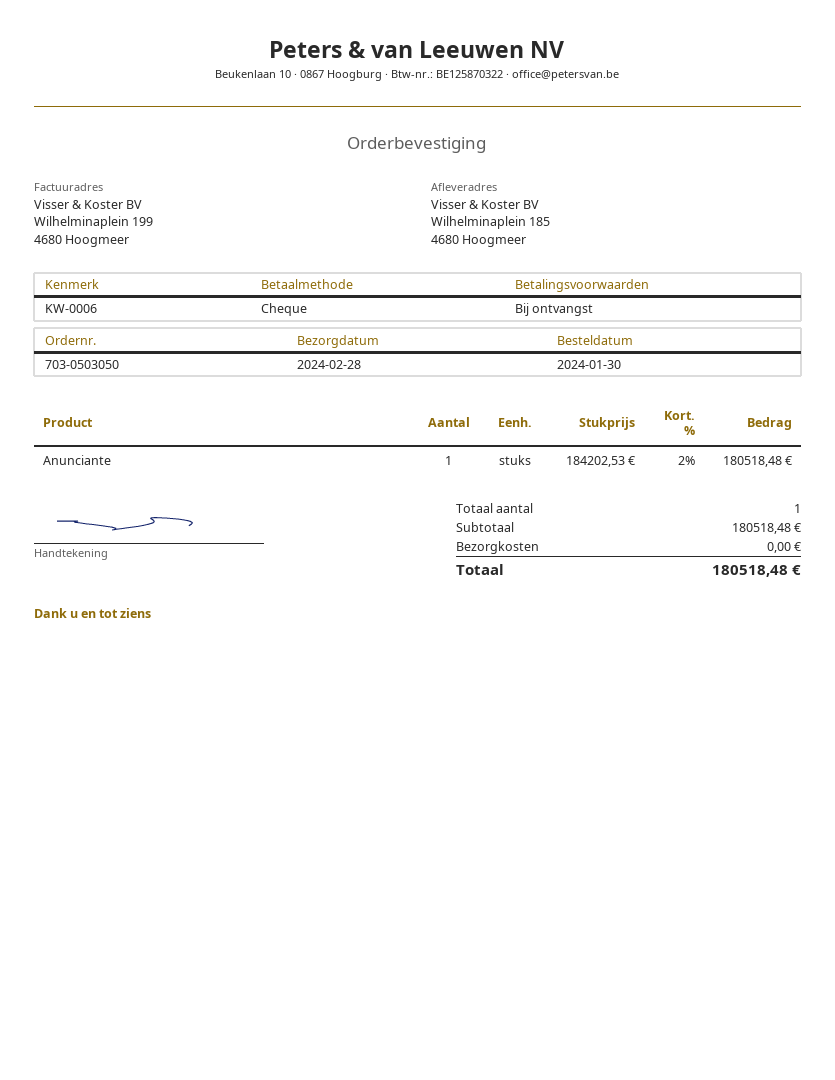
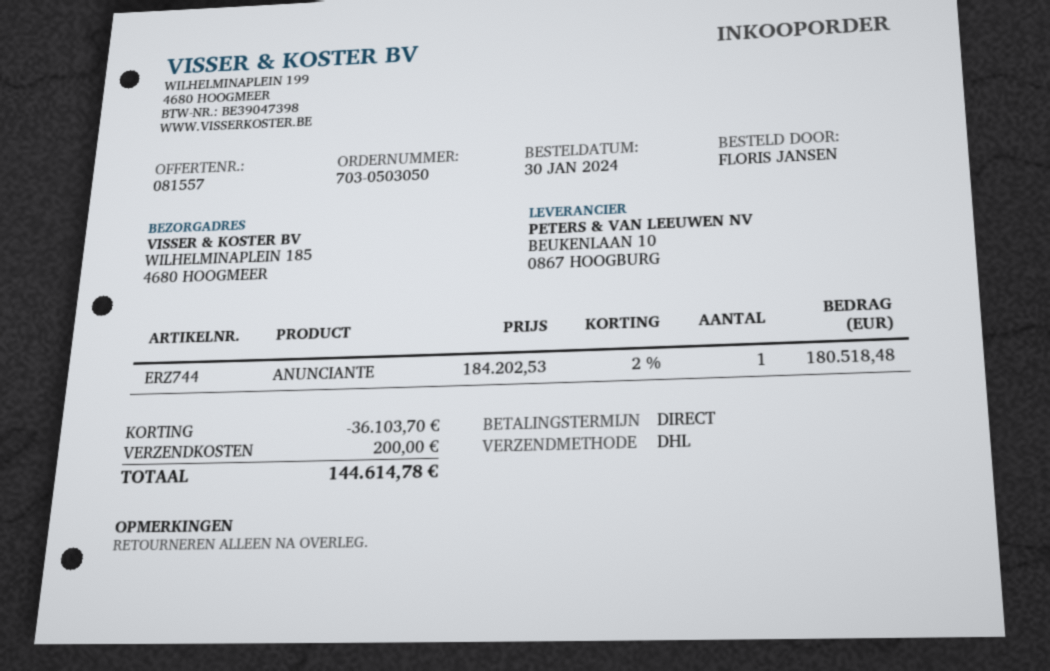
discount: none -> 36103.70
shipping: 0.00 -> 200.00
total: 180518.48 -> 144614.78

